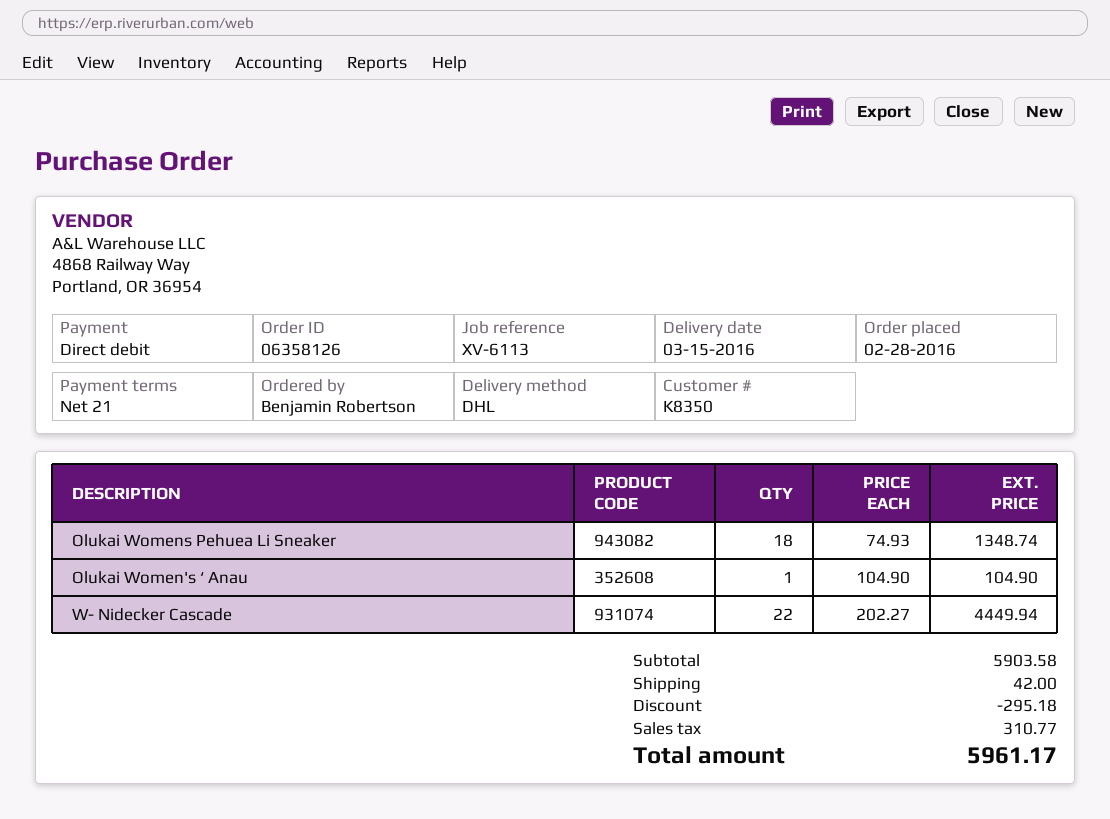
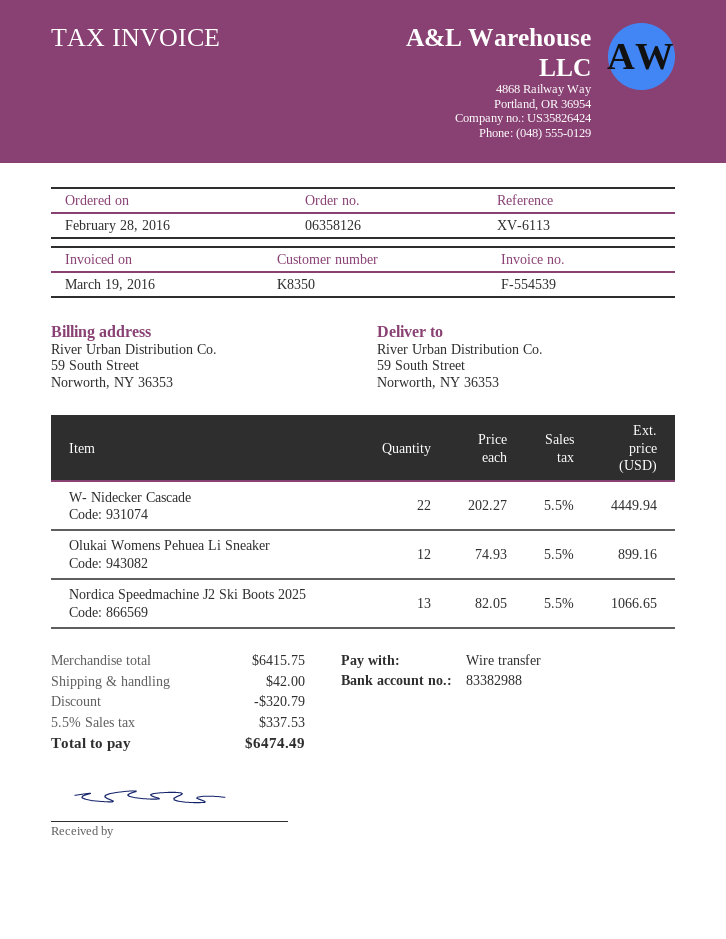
payment method: direct debit -> bank transfer
Olukai Womens Pehuea Li Sneaker: 18 x 74.93 = 1348.74 -> 12 x 74.93 = 899.16
Olukai Women's ‘ Anau: 1 x 104.90 = 104.90 -> none
Nordica Speedmachine J2 Ski Boots 2025: none -> 13 x 82.05 = 1066.65
subtotal: 5903.58 -> 6415.75
discount: 295.18 -> 320.79
tax: 310.77 -> 337.53
total: 5961.17 -> 6474.49

